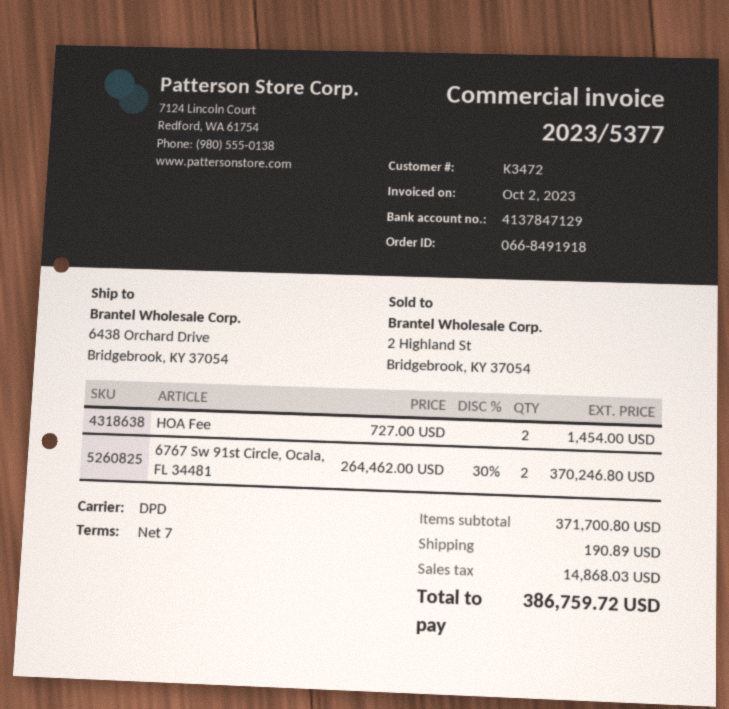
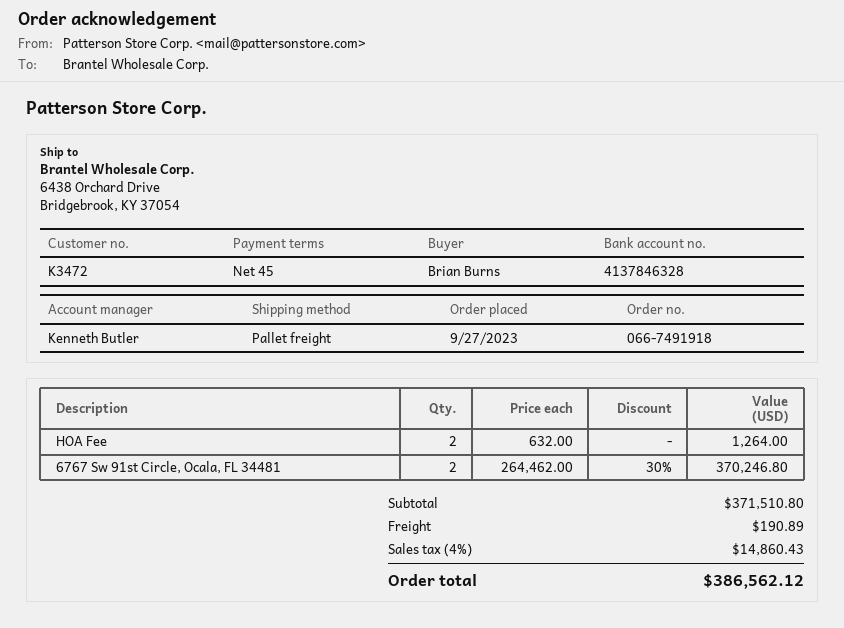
order number: 066-8491918 -> 066-7491918
payment terms: 7 days -> 45 days
bank account: 4137847129 -> 4137846328
shipping method: DPD -> pallet freight
HOA Fee: 2 x 727.00 = 1454.00 -> 2 x 632.00 = 1264.00
subtotal: 371700.80 -> 371510.80
tax: 14868.03 -> 14860.43
total: 386759.72 -> 386562.12

